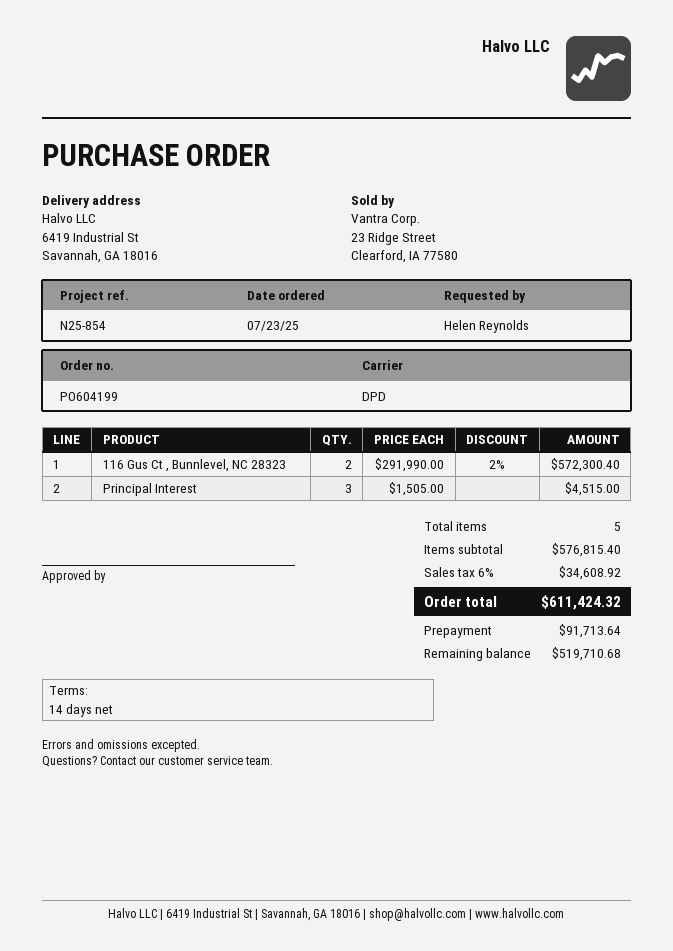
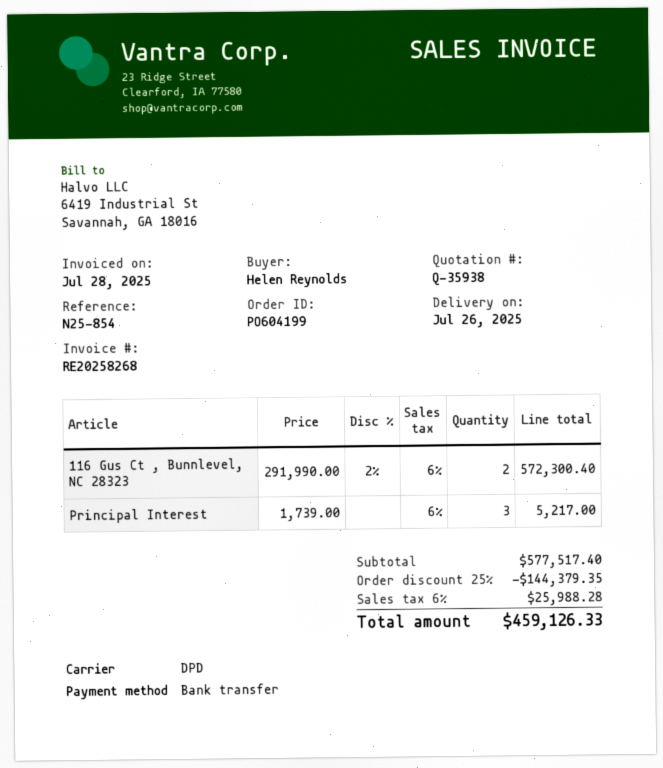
Principal Interest: 3 x 1505.00 = 4515.00 -> 3 x 1739.00 = 5217.00
subtotal: 576815.40 -> 577517.40
discount: none -> 25% = 144379.35
tax: 6% = 34608.92 -> 6% = 25988.28
total: 611424.32 -> 459126.33

